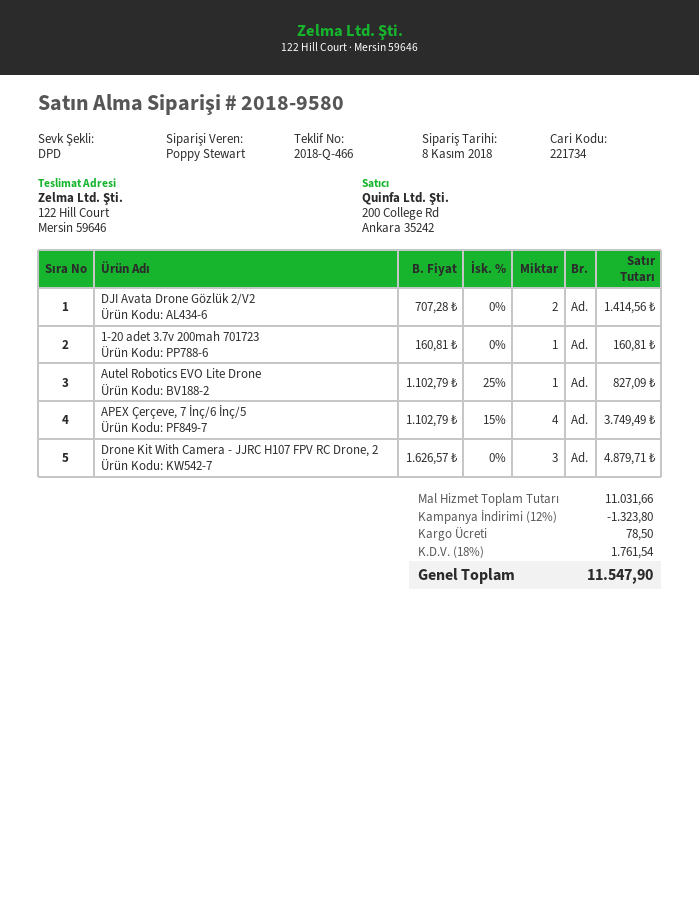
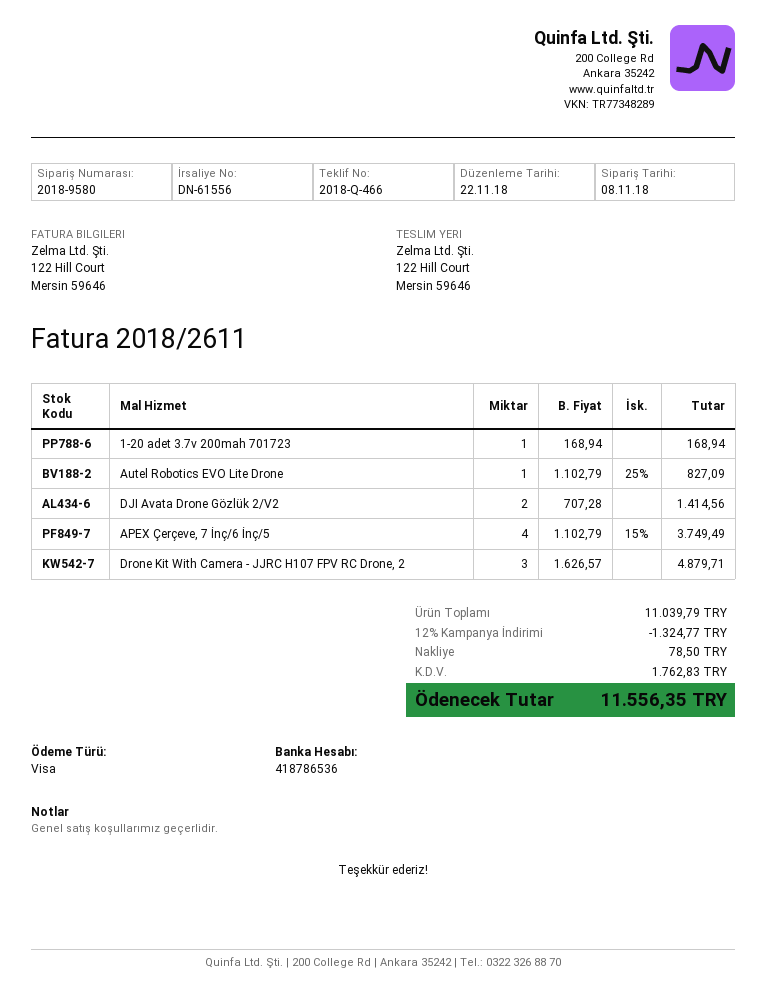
1-20 adet 3.7v 200mah 701723: 1 x 160.81 = 160.81 -> 1 x 168.94 = 168.94
subtotal: 11031.66 -> 11039.79
discount: 12% = 1323.80 -> 12% = 1324.77
tax: 1761.54 -> 1762.83
total: 11547.90 -> 11556.35

